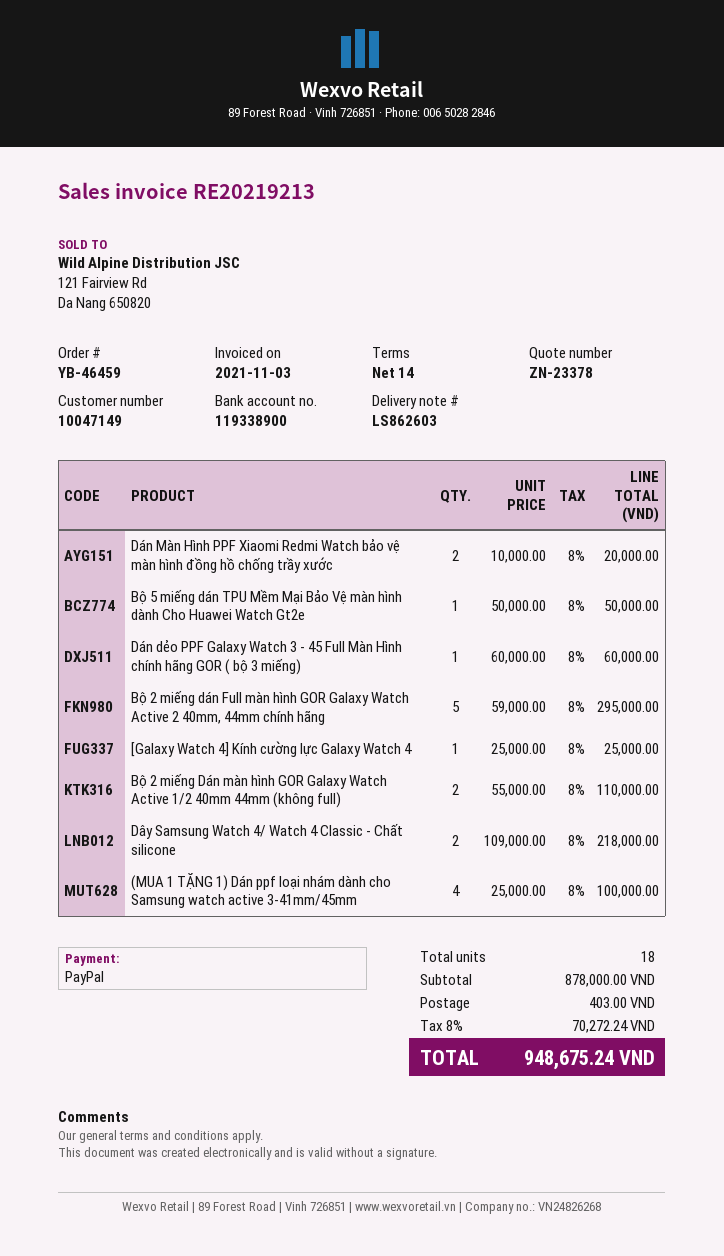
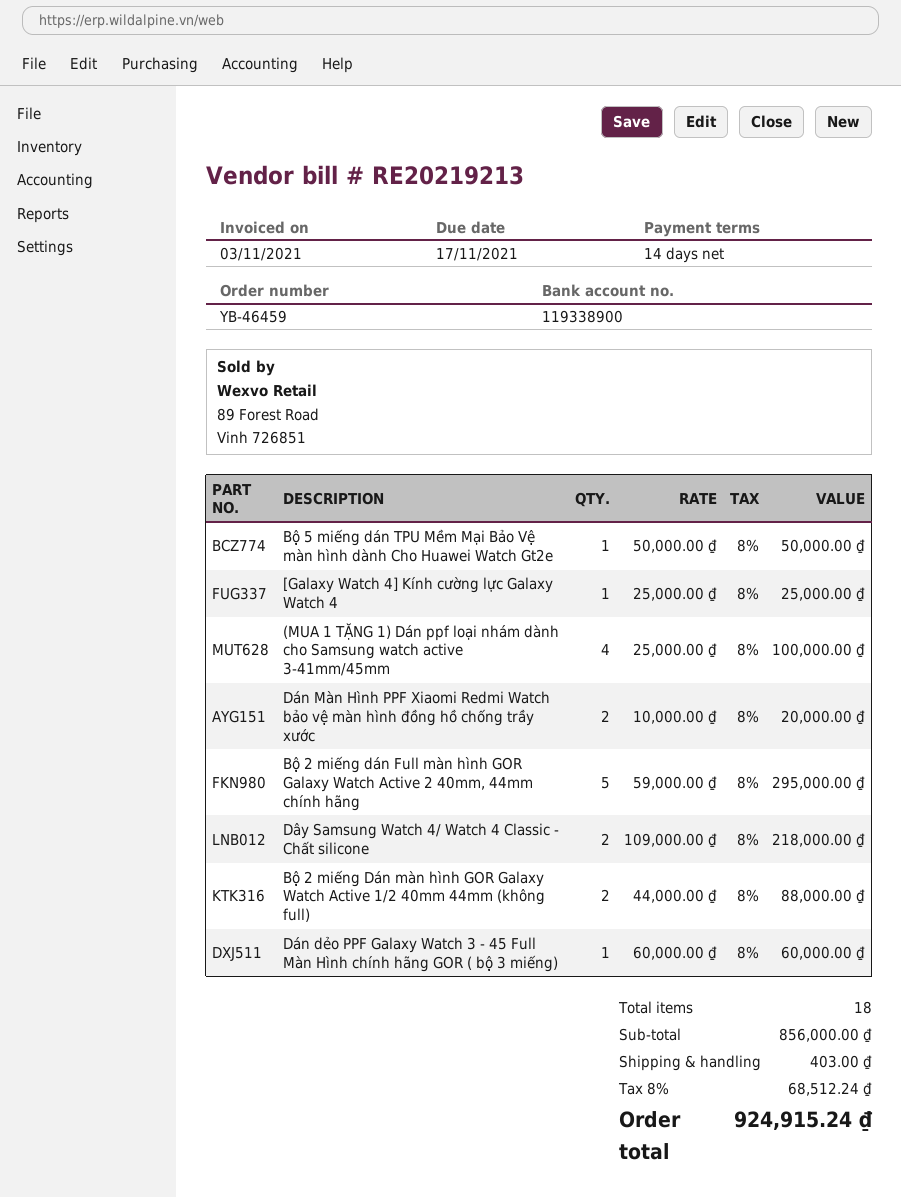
Bộ 2 miếng Dán màn hình GOR Galaxy Watch Active 1/2 40mm 44mm (không full): 2 x 55000.00 = 110000.00 -> 2 x 44000.00 = 88000.00
subtotal: 878000.00 -> 856000.00
tax: 8% = 70272.24 -> 8% = 68512.24
total: 948675.24 -> 924915.24

